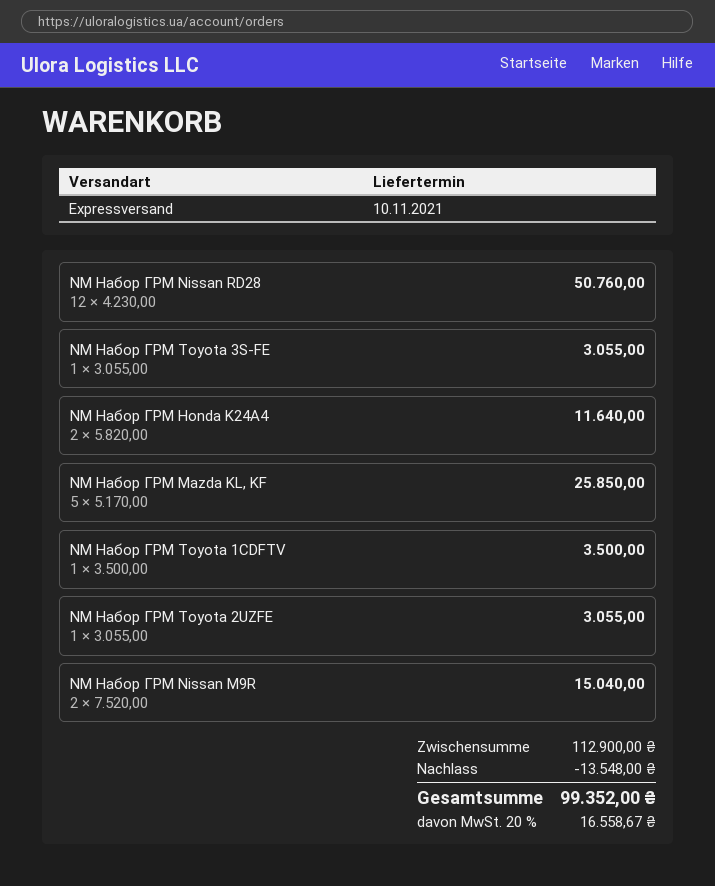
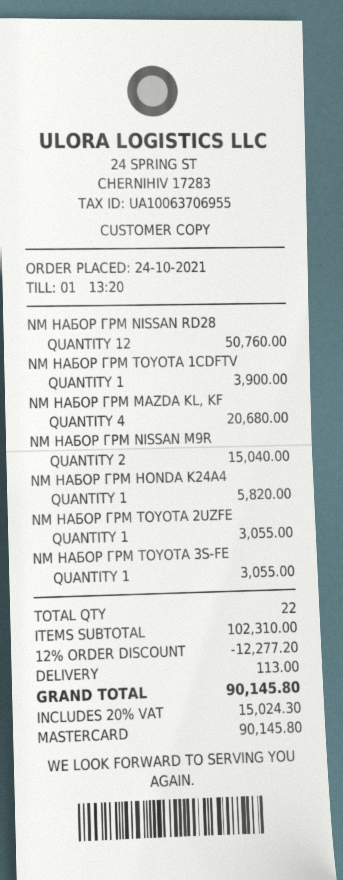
NM Набор ГРМ Honda K24A4: 2 for 11640.00 -> 1 for 5820.00
NM Набор ГРМ Mazda KL, KF: 5 for 25850.00 -> 4 for 20680.00
NM Набор ГРМ Toyota 1CDFTV: 1 for 3500.00 -> 1 for 3900.00
subtotal: 112900.00 -> 102310.00
discount: 13548.00 -> 12277.20
shipping: none -> 113.00
tax: 20% = 16558.67 -> 20% = 15024.30
total: 99352.00 -> 90145.80

